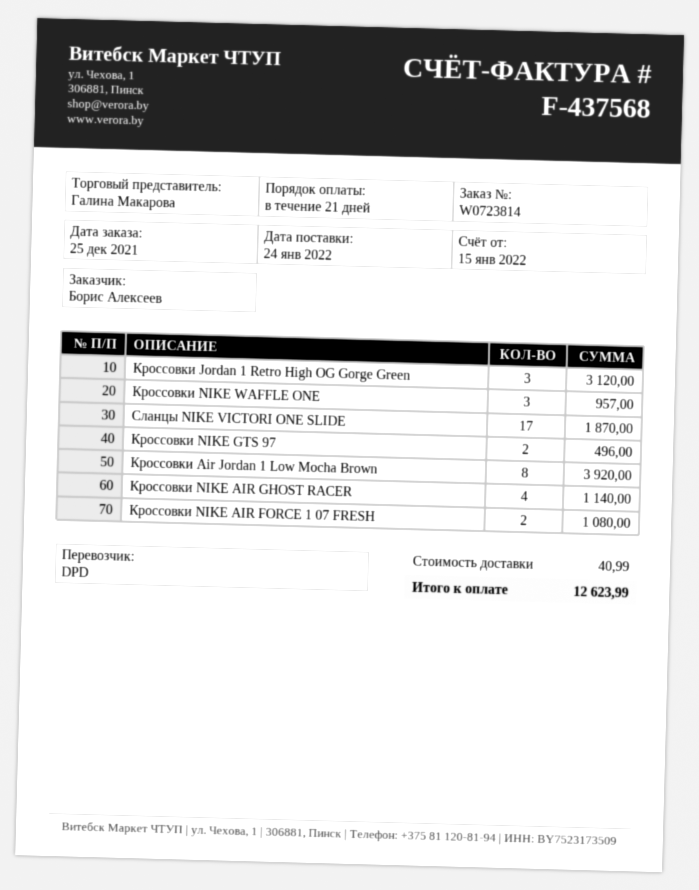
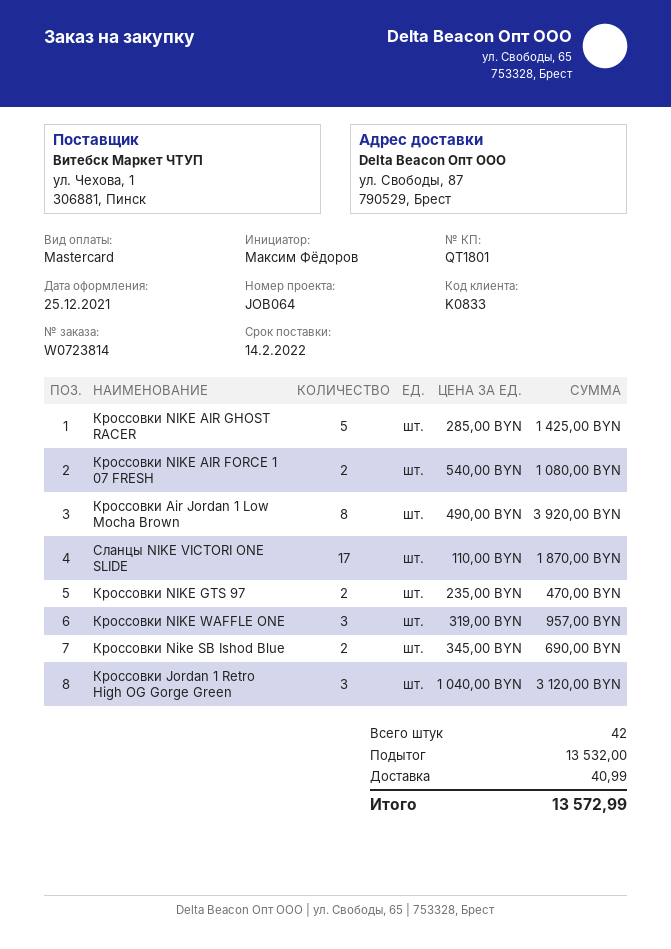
delivery date: 2022-01-24 -> 2022-02-14
ordered by: Борис Алексеев -> Максим Фёдоров
Кроссовки NIKE GTS 97: 2 for 496.00 -> 2 for 470.00
Кроссовки NIKE AIR GHOST RACER: 4 for 1140.00 -> 5 for 1425.00
Кроссовки Nike SB Ishod Blue: none -> 2 for 690.00
total: 12623.99 -> 13572.99

